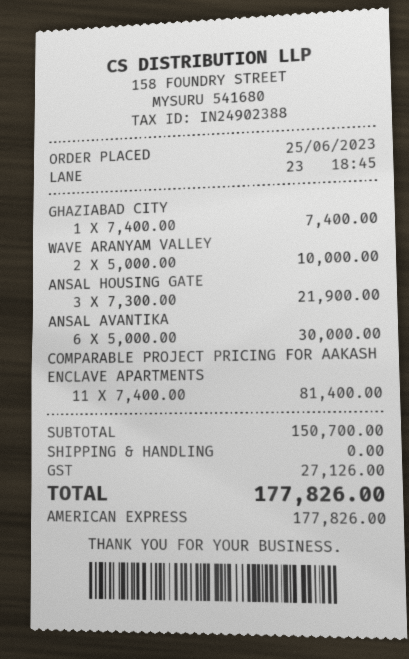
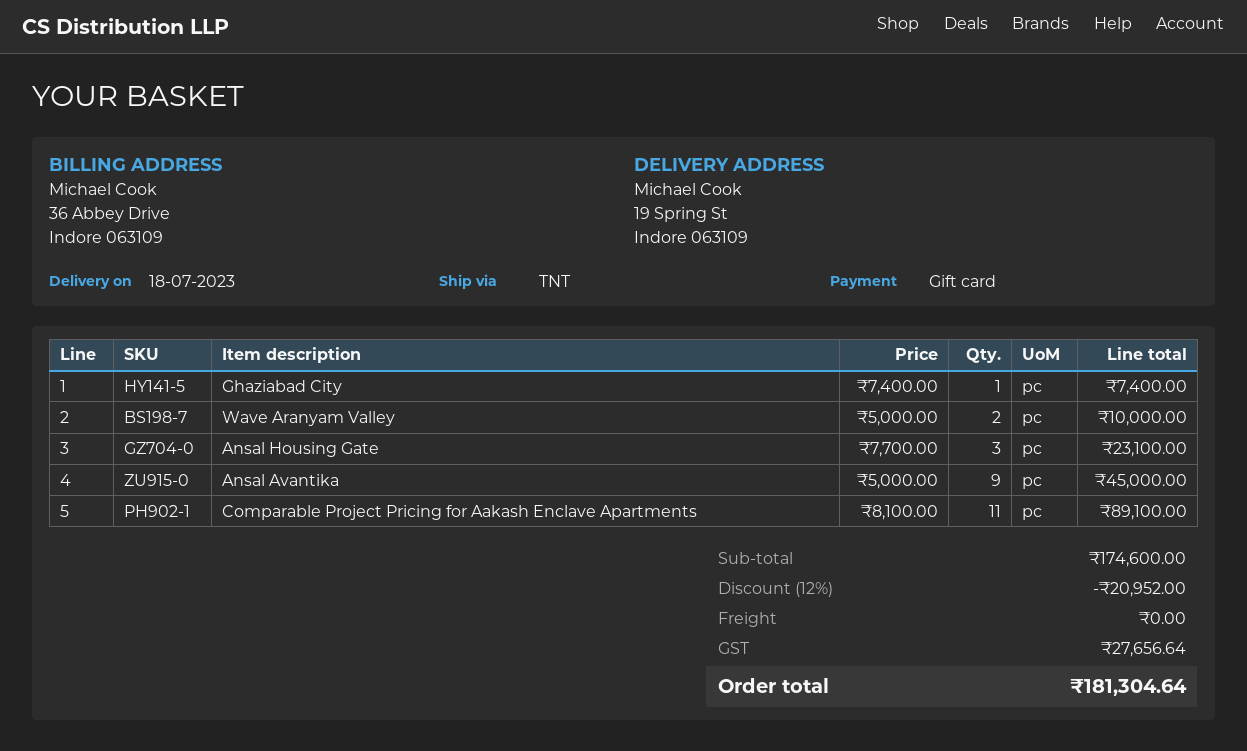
payment method: American Express -> gift card
ANSAL HOUSING GATE: 3 x 7300.00 = 21900.00 -> 3 x 7700.00 = 23100.00
ANSAL AVANTIKA: 6 x 5000.00 = 30000.00 -> 9 x 5000.00 = 45000.00
COMPARABLE PROJECT PRICING FOR AAKASH ENCLAVE APARTMENTS: 11 x 7400.00 = 81400.00 -> 11 x 8100.00 = 89100.00
subtotal: 150700.00 -> 174600.00
discount: none -> 12% = 20952.00
tax: 27126.00 -> 27656.64
total: 177826.00 -> 181304.64

